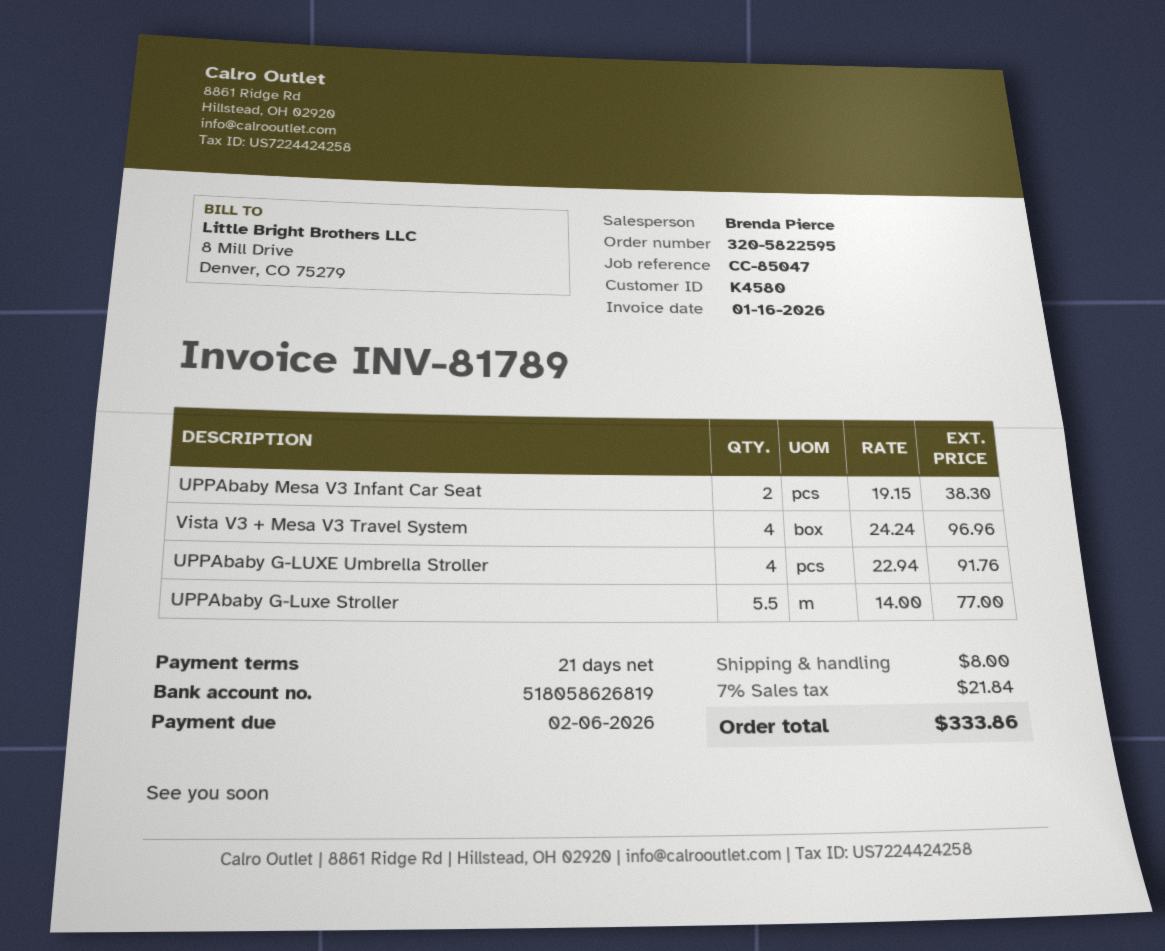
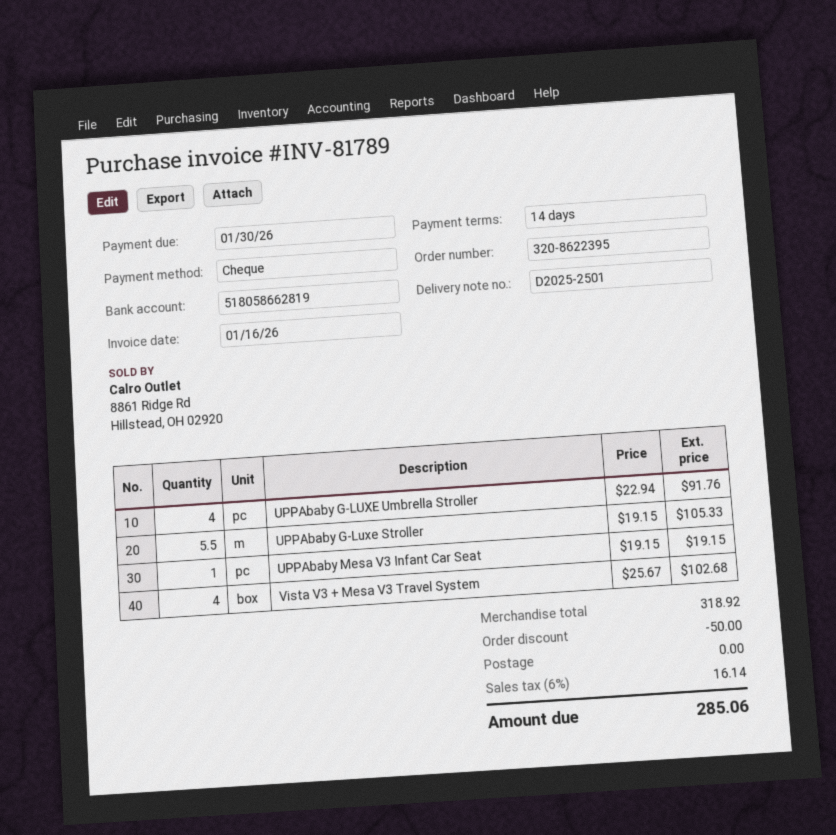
order number: 320-5822595 -> 320-8622395
payment terms: 21 days -> 14 days
due date: 2026-02-06 -> 2026-01-30
bank account: 518058626819 -> 518058662819
UPPAbaby Mesa V3 Infant Car Seat: 2 x 19.15 = 38.30 -> 1 x 19.15 = 19.15
Vista V3 + Mesa V3 Travel System: 4 x 24.24 = 96.96 -> 4 x 25.67 = 102.68
UPPAbaby G-Luxe Stroller: 5.5 x 14.00 = 77.00 -> 5.5 x 19.15 = 105.33
discount: none -> 50.00
shipping: 8.00 -> 0.00
tax: 7% = 21.84 -> 6% = 16.14
total: 333.86 -> 285.06

